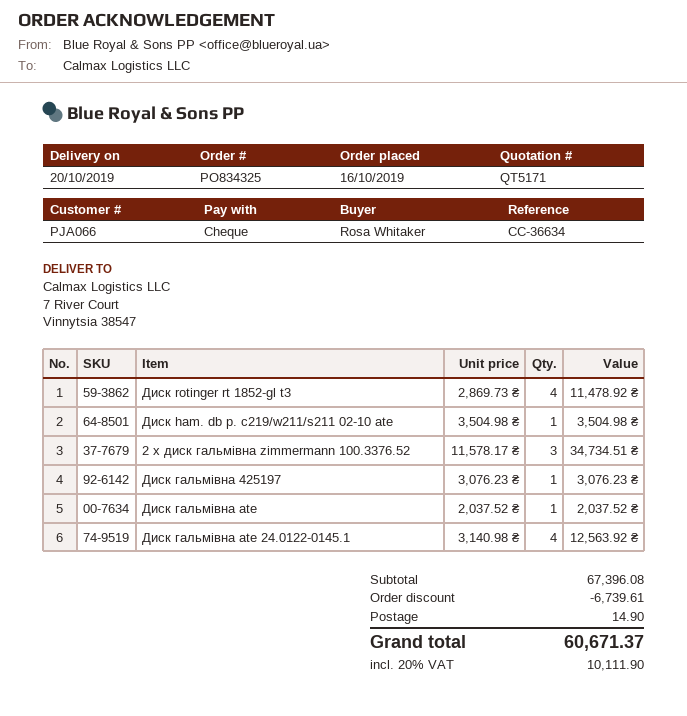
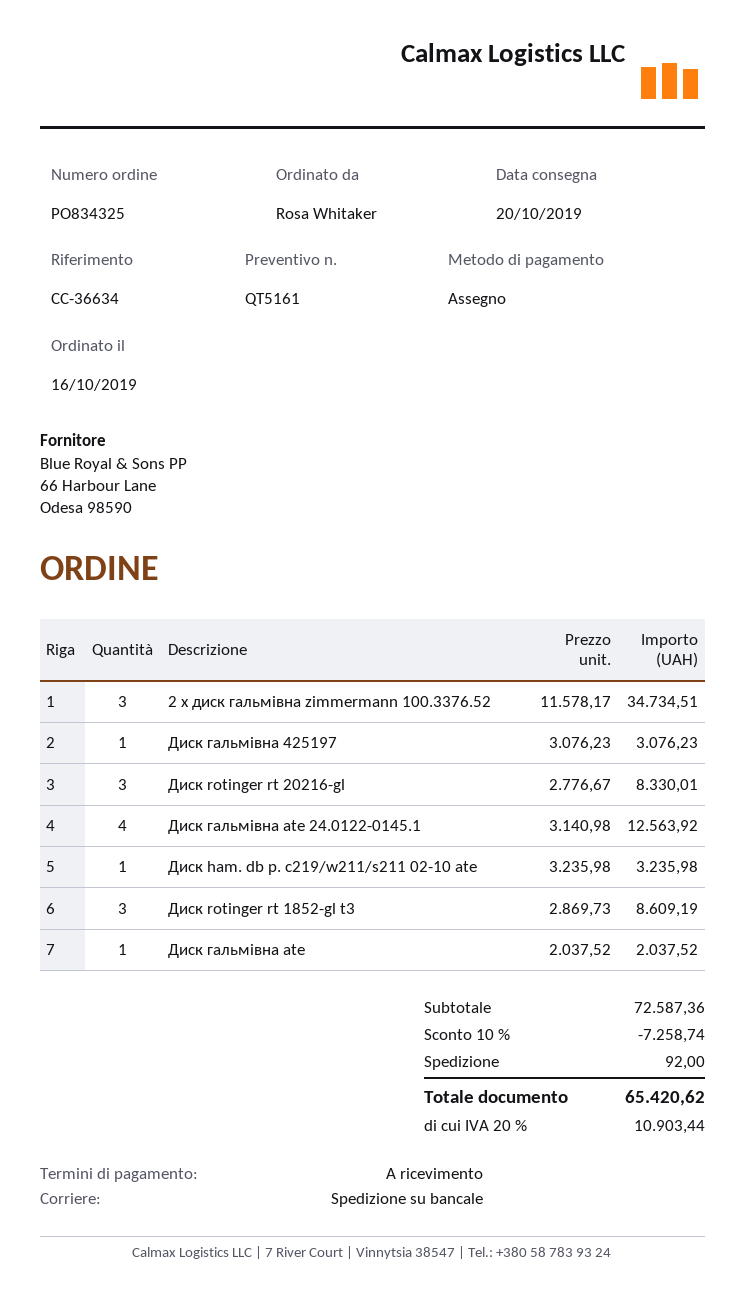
quote number: QT5171 -> QT5161
Диск rotinger rt 1852-gl t3: 4 x 2869.73 = 11478.92 -> 3 x 2869.73 = 8609.19
Диск ham. db p. c219/w211/s211 02-10 ate: 1 x 3504.98 = 3504.98 -> 1 x 3235.98 = 3235.98
Диск rotinger rt 20216-gl: none -> 3 x 2776.67 = 8330.01
subtotal: 67396.08 -> 72587.36
discount: 6739.61 -> 7258.74
shipping: 14.90 -> 92.00
tax: 20% = 10111.90 -> 20% = 10903.44
total: 60671.37 -> 65420.62

